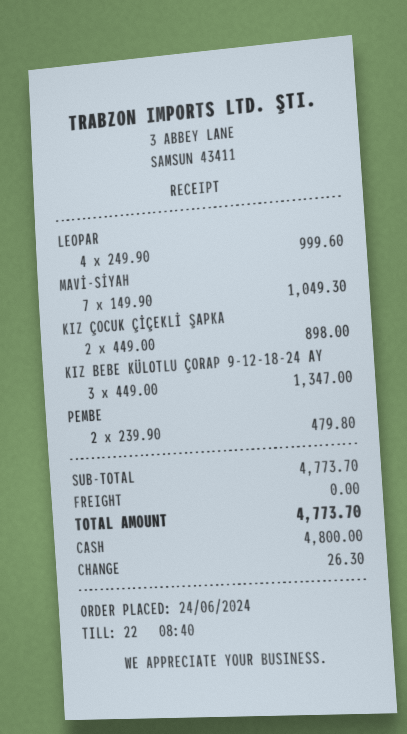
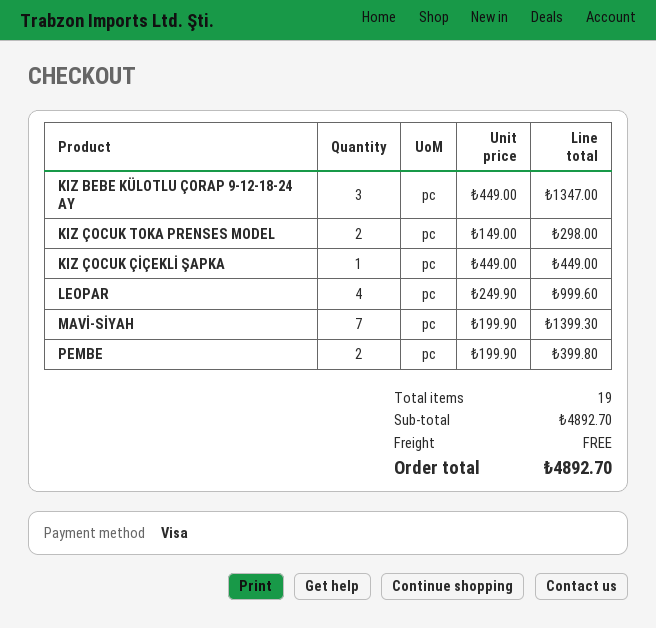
payment method: cash -> Visa
MAVİ-SİYAH: 7 x 149.90 = 1049.30 -> 7 x 199.90 = 1399.30
KIZ ÇOCUK ÇİÇEKLİ ŞAPKA: 2 x 449.00 = 898.00 -> 1 x 449.00 = 449.00
PEMBE: 2 x 239.90 = 479.80 -> 2 x 199.90 = 399.80
KIZ ÇOCUK TOKA PRENSES MODEL: none -> 2 x 149.00 = 298.00
subtotal: 4773.70 -> 4892.70
total: 4773.70 -> 4892.70

